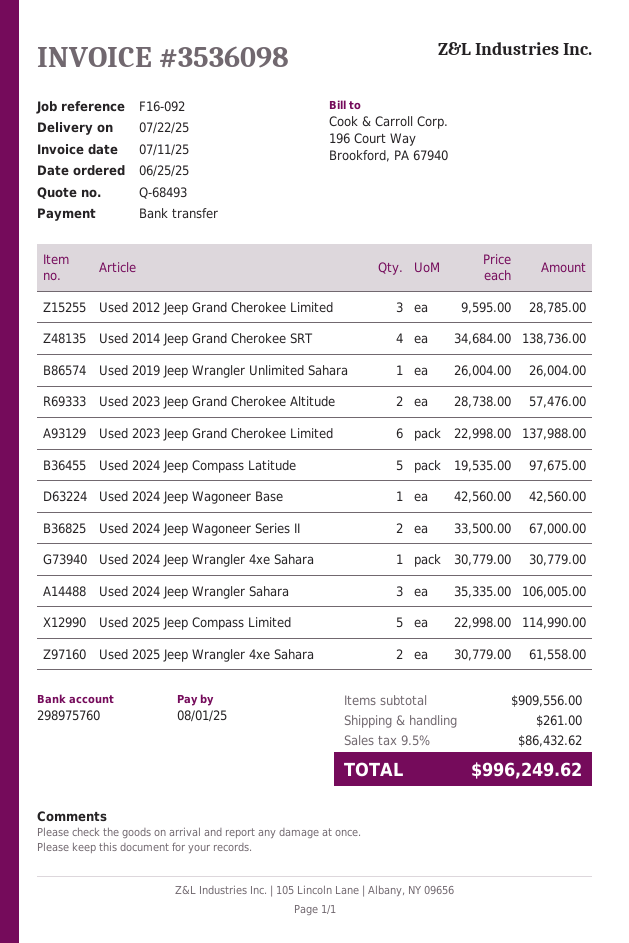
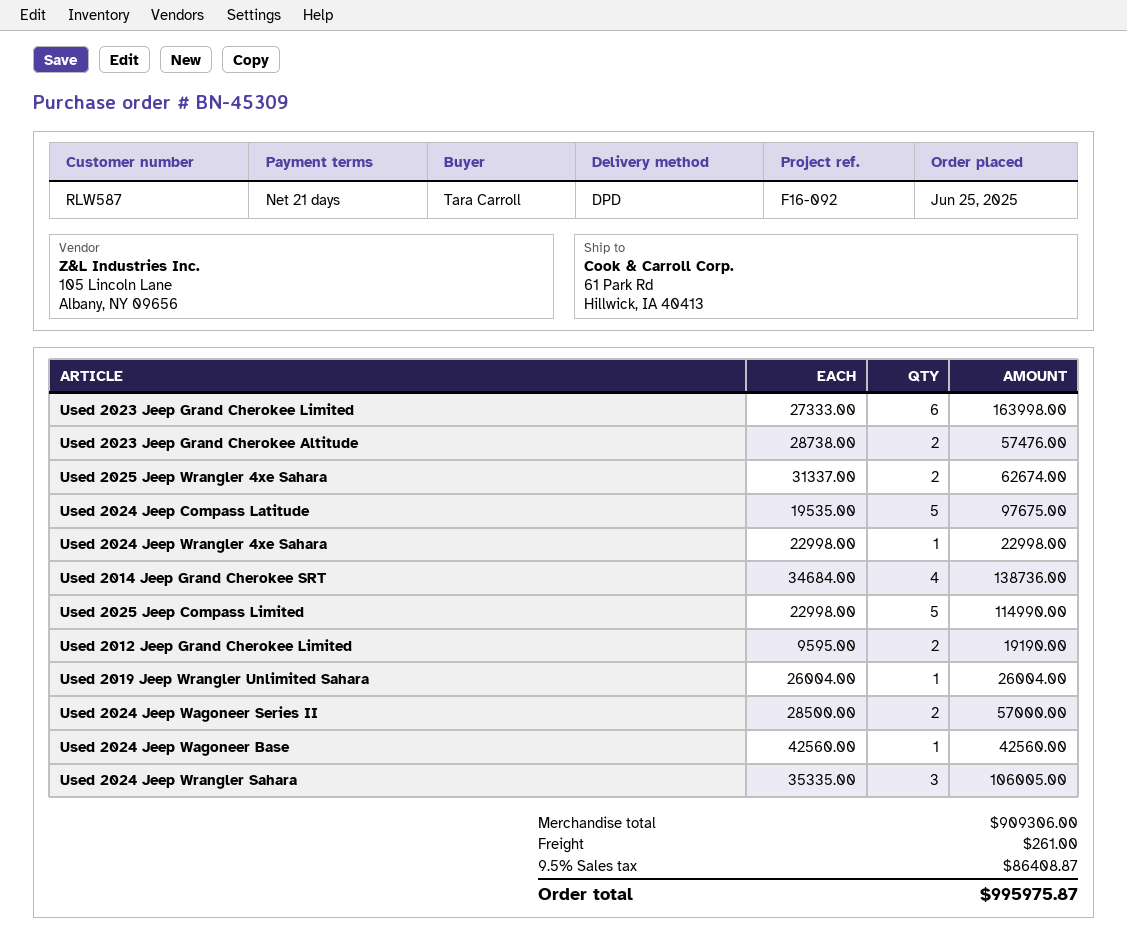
Used 2012 Jeep Grand Cherokee Limited: 3 x 9595.00 = 28785.00 -> 2 x 9595.00 = 19190.00
Used 2023 Jeep Grand Cherokee Limited: 6 x 22998.00 = 137988.00 -> 6 x 27333.00 = 163998.00
Used 2024 Jeep Wagoneer Series II: 2 x 33500.00 = 67000.00 -> 2 x 28500.00 = 57000.00
Used 2024 Jeep Wrangler 4xe Sahara: 1 x 30779.00 = 30779.00 -> 1 x 22998.00 = 22998.00
Used 2025 Jeep Wrangler 4xe Sahara: 2 x 30779.00 = 61558.00 -> 2 x 31337.00 = 62674.00
subtotal: 909556.00 -> 909306.00
tax: 9.5% = 86432.62 -> 9.5% = 86408.87
total: 996249.62 -> 995975.87

